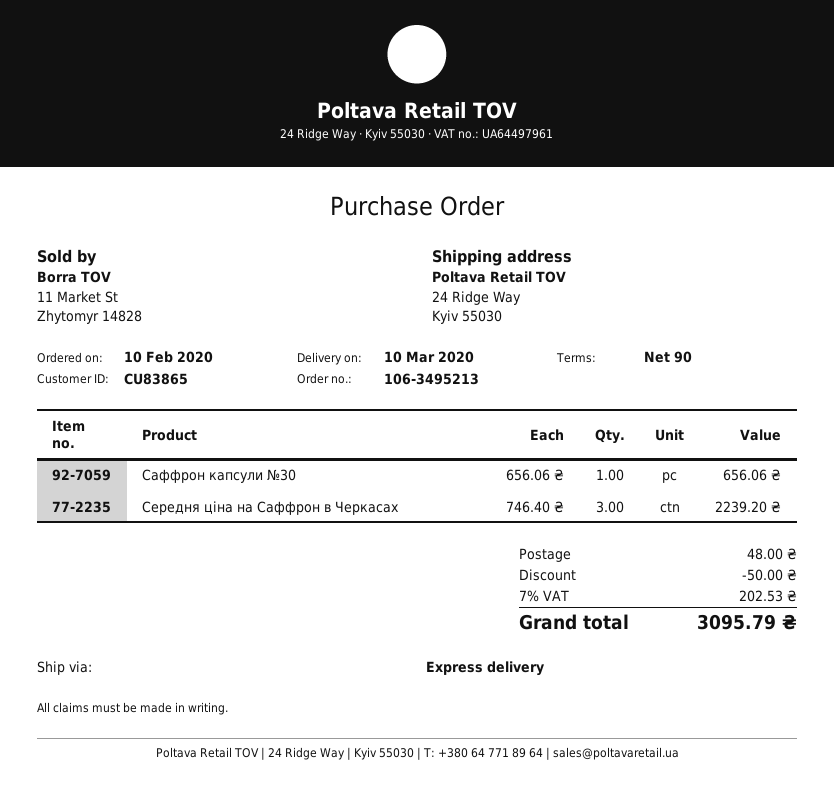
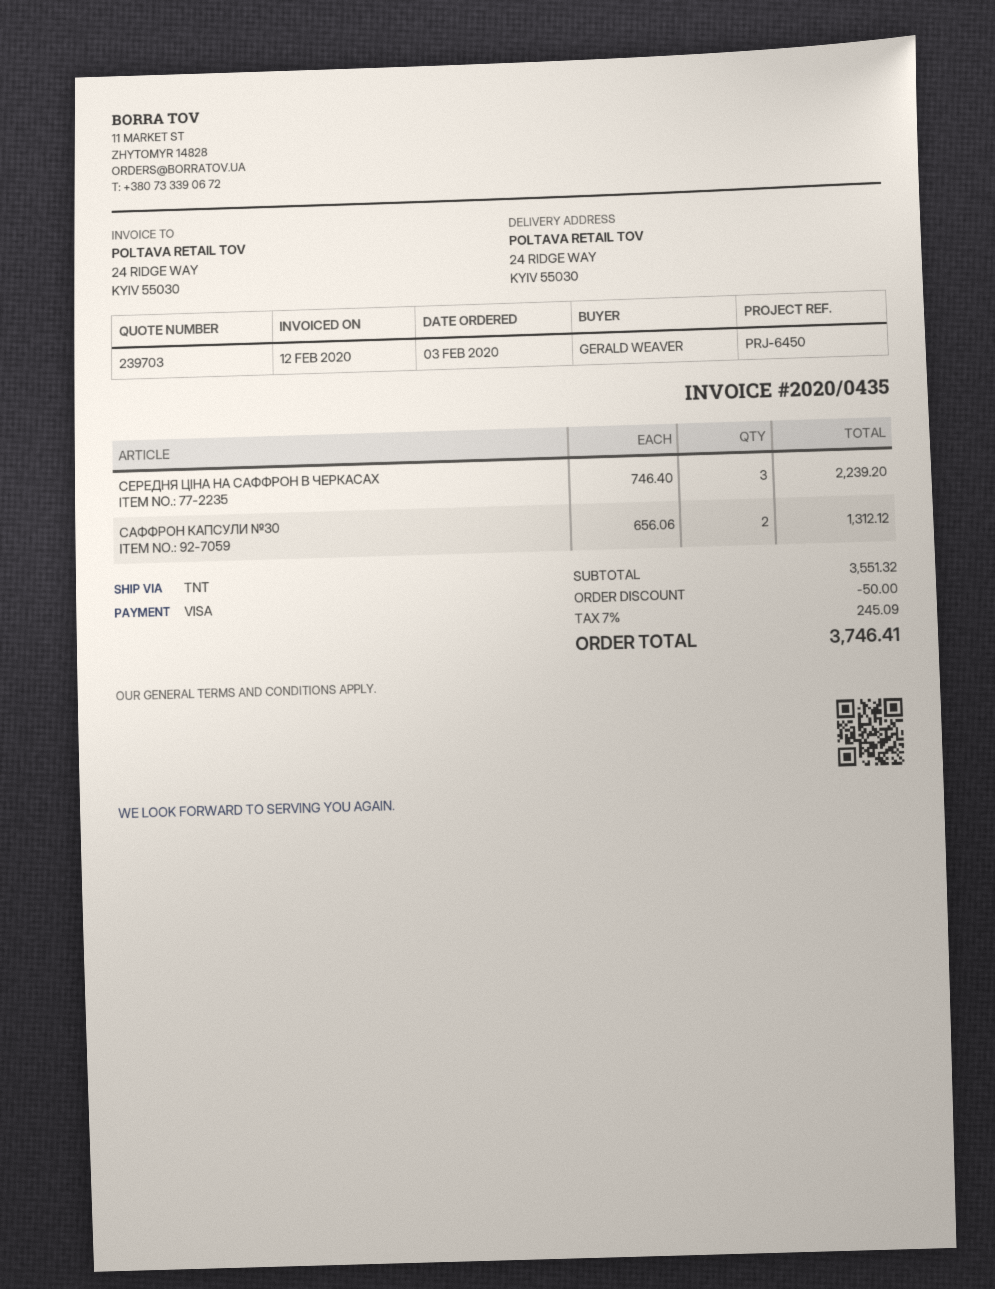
order date: 2020-02-10 -> 2020-02-03
shipping method: express -> TNT
Саффрон капсули №30: 1 x 656.06 = 656.06 -> 2 x 656.06 = 1312.12
shipping: 48.00 -> none
tax: 7% = 202.53 -> 7% = 245.09
total: 3095.79 -> 3746.41

